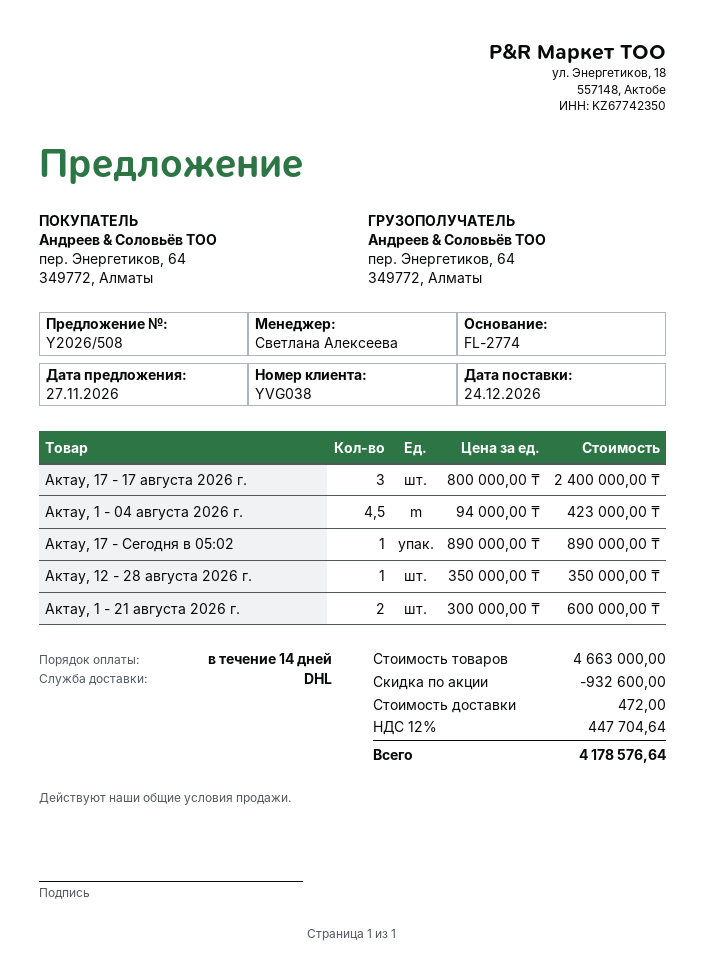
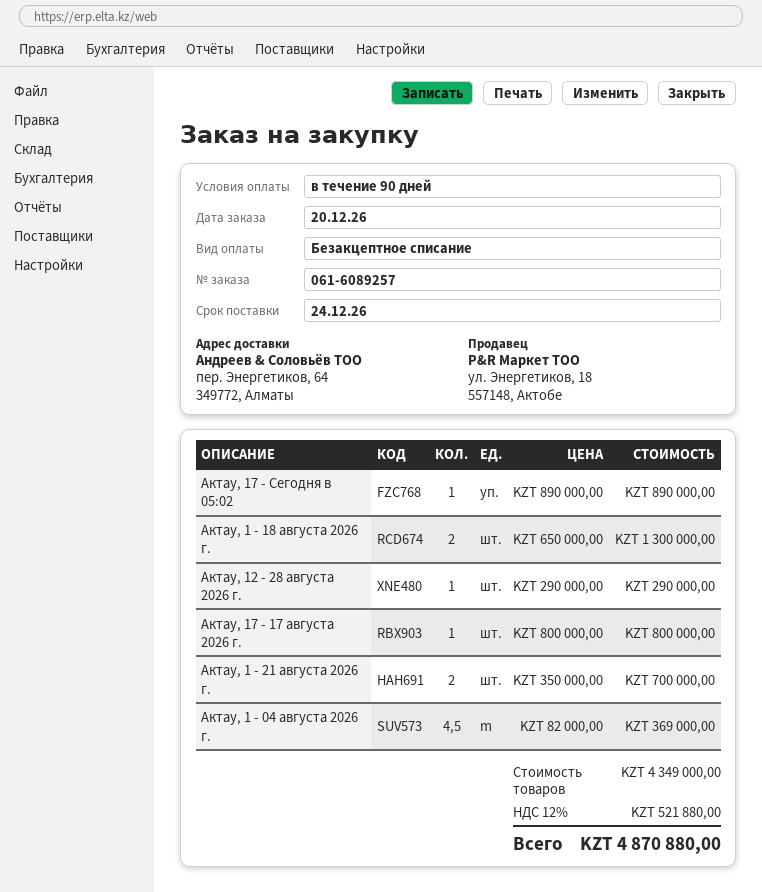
payment terms: 14 days -> 90 days
Актау, 17 - 17 августа 2026 г.: 3 x 800000.00 = 2400000.00 -> 1 x 800000.00 = 800000.00
Актау, 1 - 04 августа 2026 г.: 4.5 x 94000.00 = 423000.00 -> 4.5 x 82000.00 = 369000.00
Актау, 12 - 28 августа 2026 г.: 1 x 350000.00 = 350000.00 -> 1 x 290000.00 = 290000.00
Актау, 1 - 21 августа 2026 г.: 2 x 300000.00 = 600000.00 -> 2 x 350000.00 = 700000.00
Актау, 1 - 18 августа 2026 г.: none -> 2 x 650000.00 = 1300000.00
subtotal: 4663000.00 -> 4349000.00
discount: 932600.00 -> none
shipping: 472.00 -> none
tax: 12% = 447704.64 -> 12% = 521880.00
total: 4178576.64 -> 4870880.00

